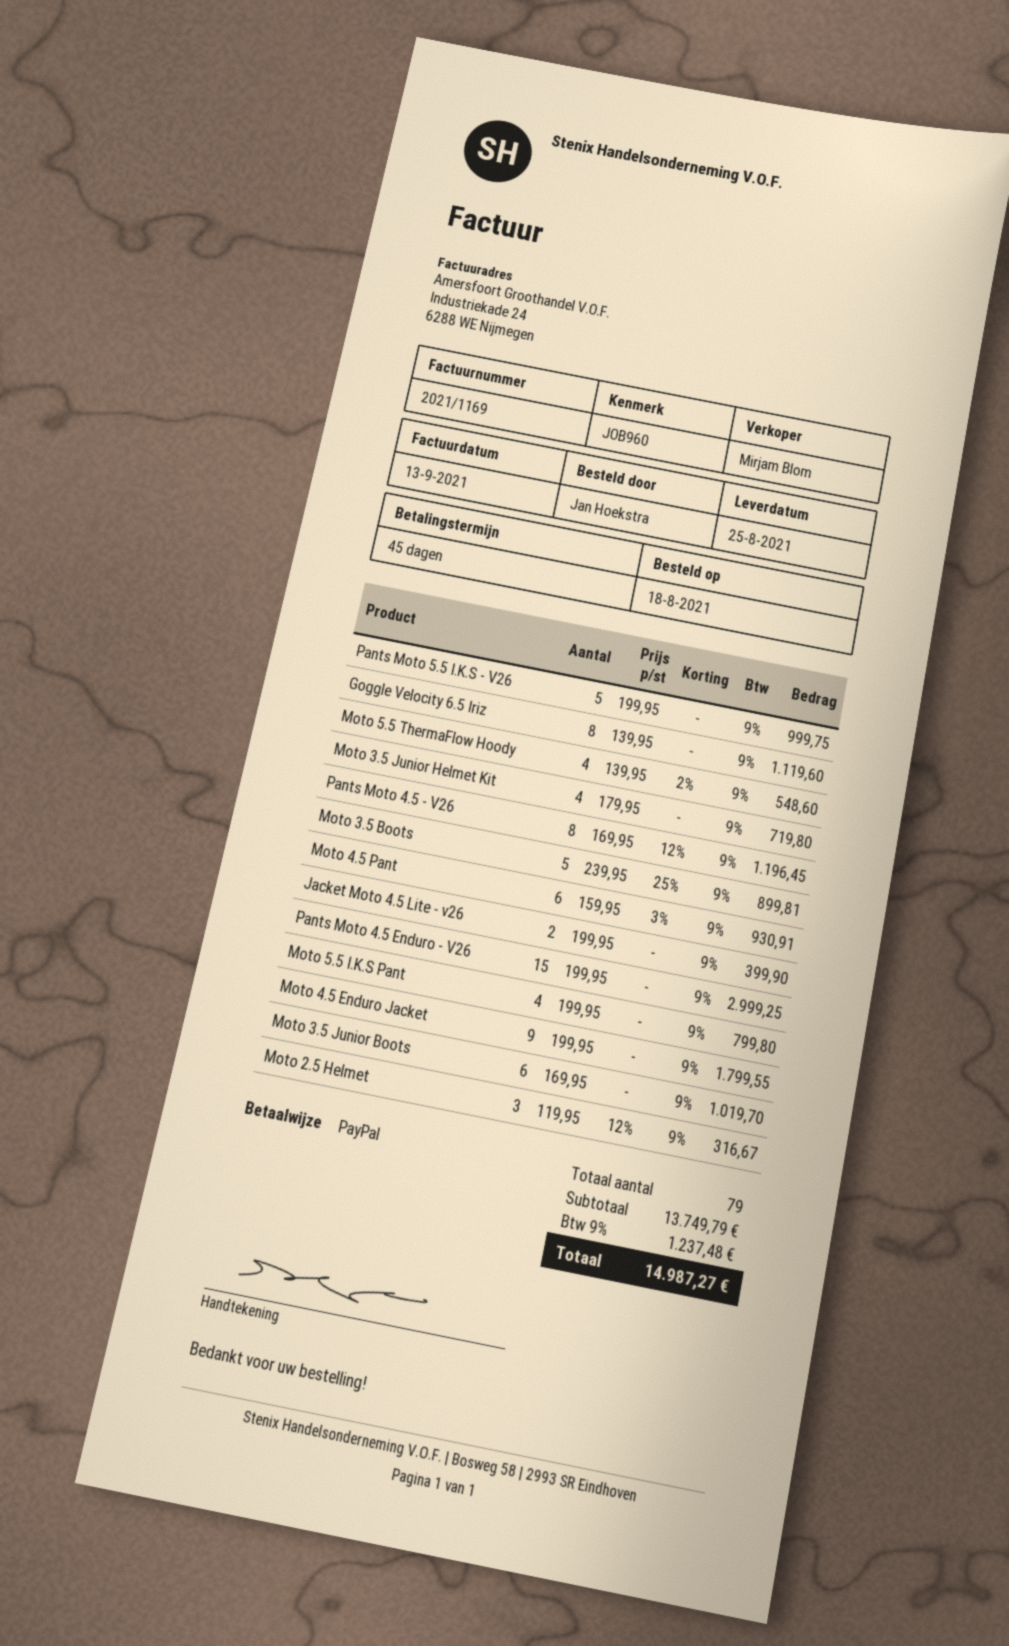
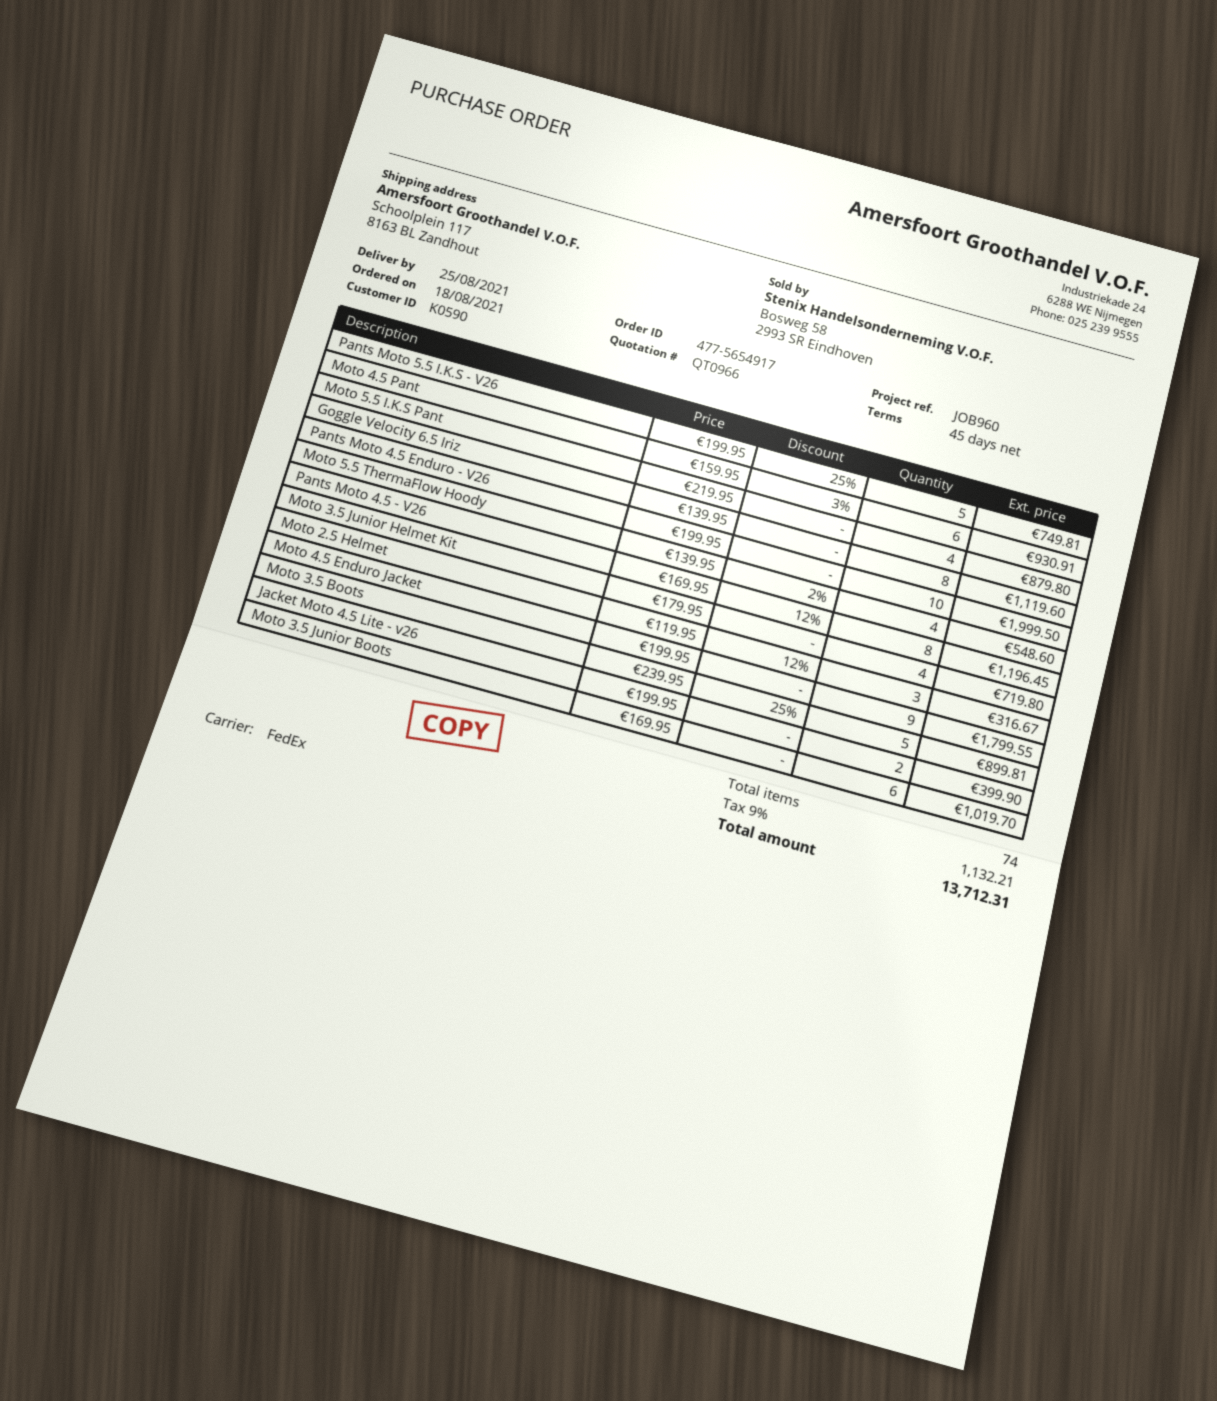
Pants Moto 5.5 I.K.S - V26: 5 x 199.95 = 999.75 -> 5 x 199.95 - 25% = 749.81
Pants Moto 4.5 Enduro - V26: 15 x 199.95 = 2999.25 -> 10 x 199.95 = 1999.50
Moto 5.5 I.K.S Pant: 4 x 199.95 = 799.80 -> 4 x 219.95 = 879.80
total quantity: 79 -> 74
tax: 9% = 1237.48 -> 9% = 1132.21
total: 14987.27 -> 13712.31

